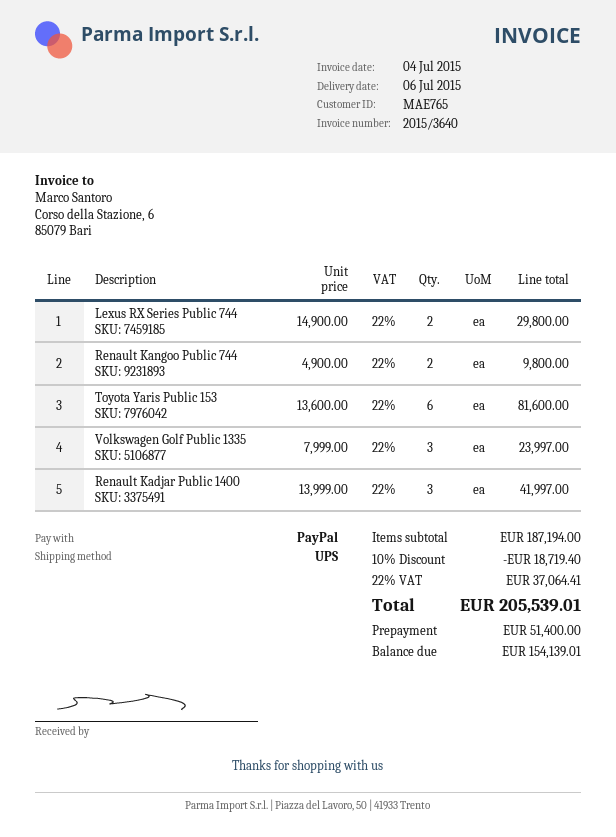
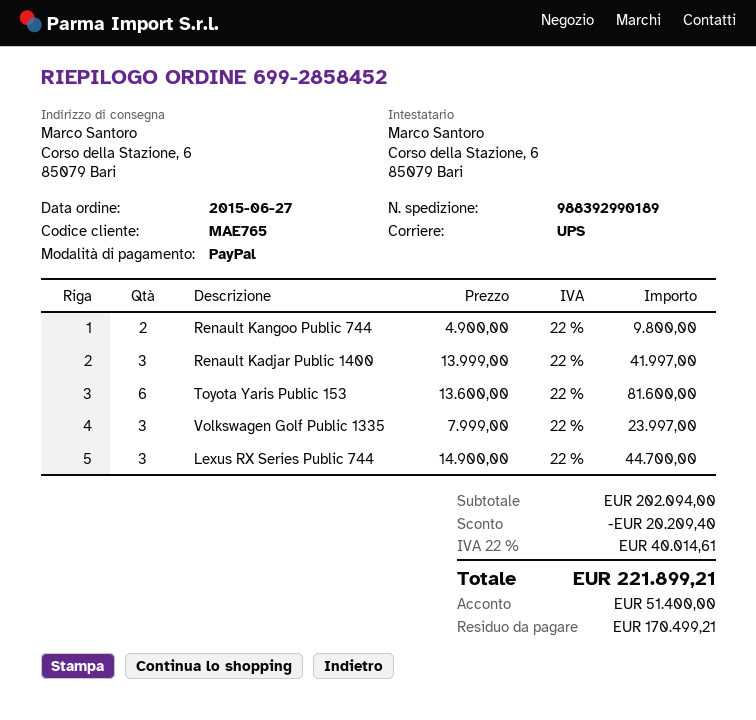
Lexus RX Series Public 744: 2 x 14900.00 = 29800.00 -> 3 x 14900.00 = 44700.00
subtotal: 187194.00 -> 202094.00
discount: 18719.40 -> 20209.40
tax: 22% = 37064.41 -> 22% = 40014.61
total: 205539.01 -> 221899.21
balance: 154139.01 -> 170499.21

